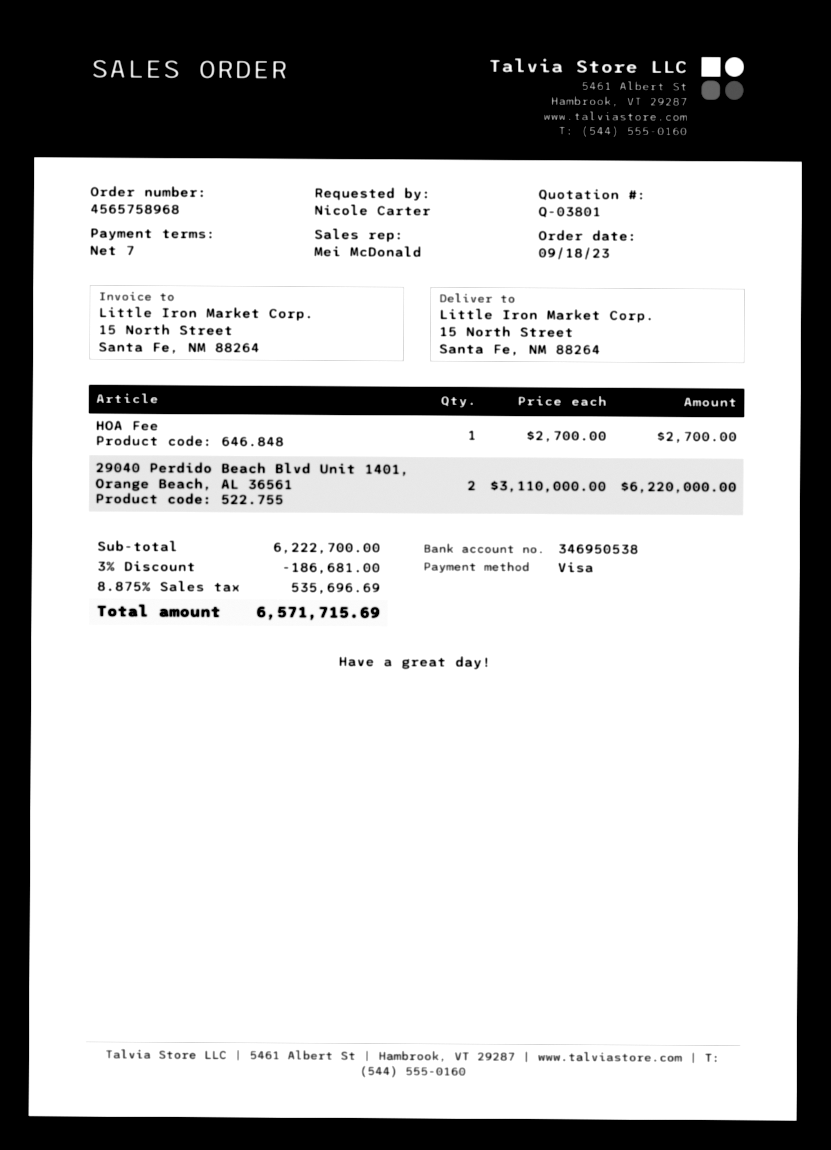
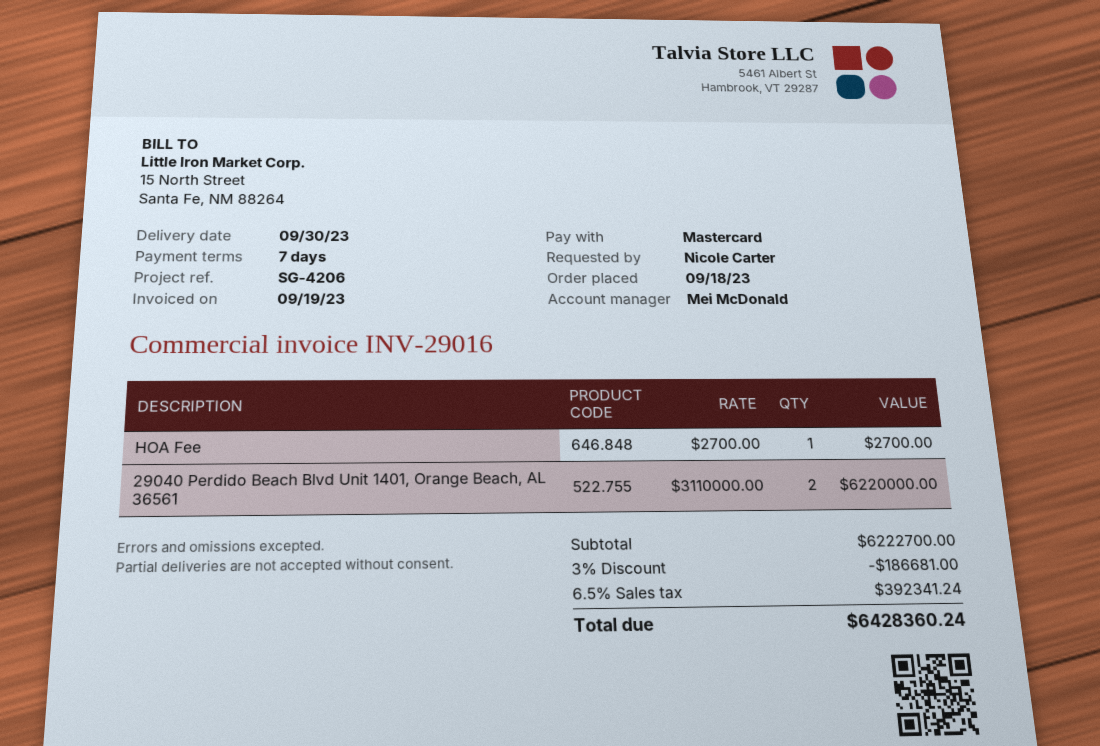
payment method: Visa -> Mastercard
tax: 8.875% = 535696.69 -> 6.5% = 392341.24
total: 6571715.69 -> 6428360.24

